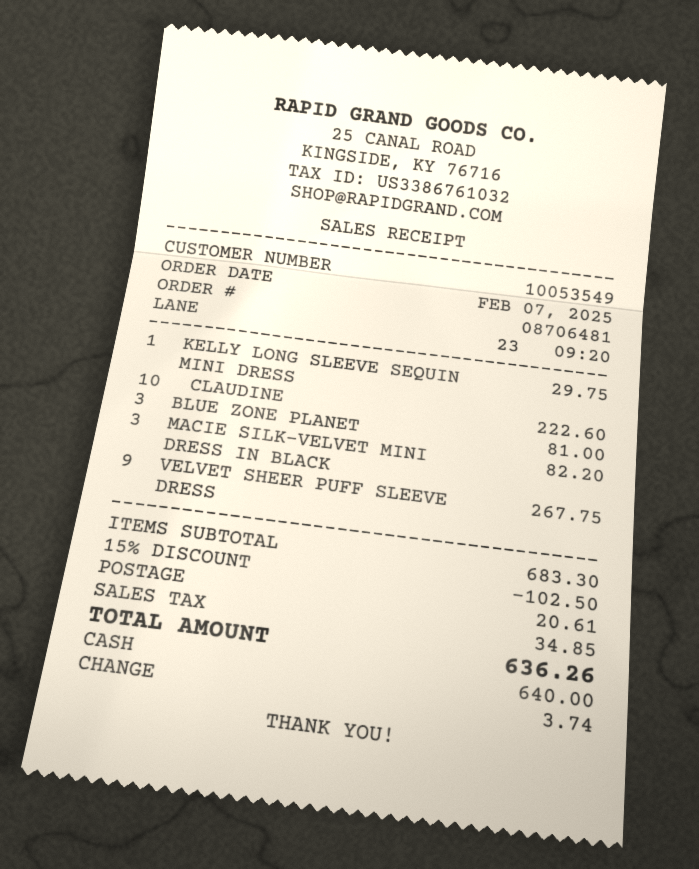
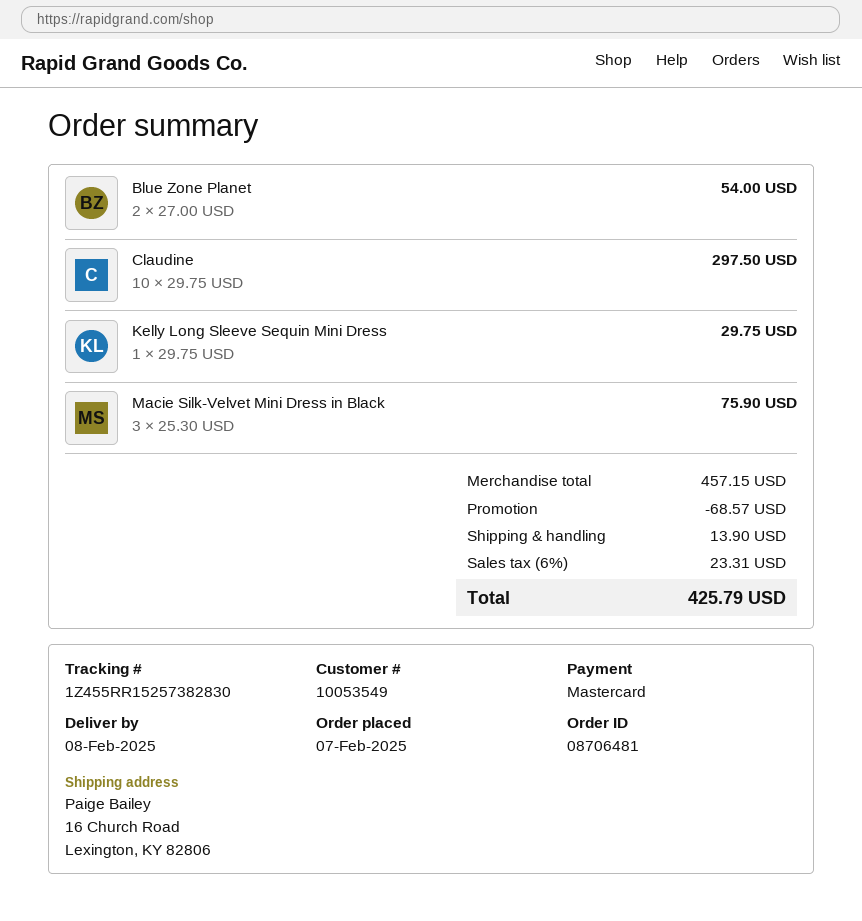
payment method: cash -> Mastercard
CLAUDINE: 10 for 222.60 -> 10 for 297.50
BLUE ZONE PLANET: 3 for 81.00 -> 2 for 54.00
MACIE SILK-VELVET MINI DRESS IN BLACK: 3 for 82.20 -> 3 for 75.90
VELVET SHEER PUFF SLEEVE DRESS: 9 for 267.75 -> none
subtotal: 683.30 -> 457.15
discount: 102.50 -> 68.57
shipping: 20.61 -> 13.90
tax: 34.85 -> 23.31
total: 636.26 -> 425.79

